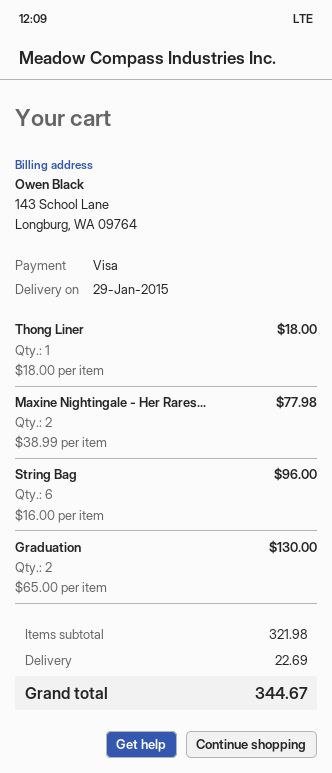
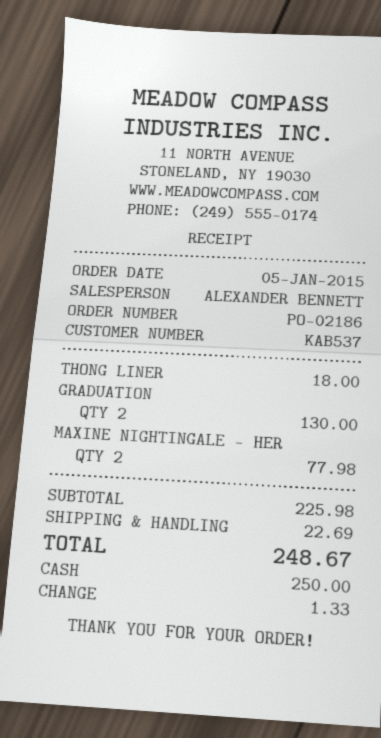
payment method: Visa -> cash
String Bag: 6 for 96.00 -> none
subtotal: 321.98 -> 225.98
total: 344.67 -> 248.67

